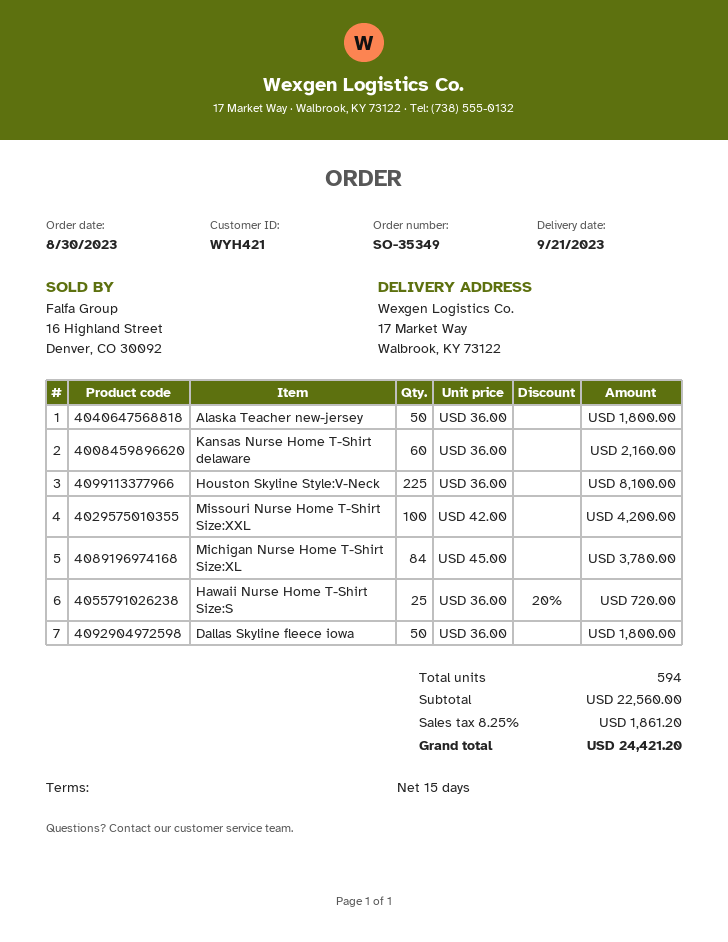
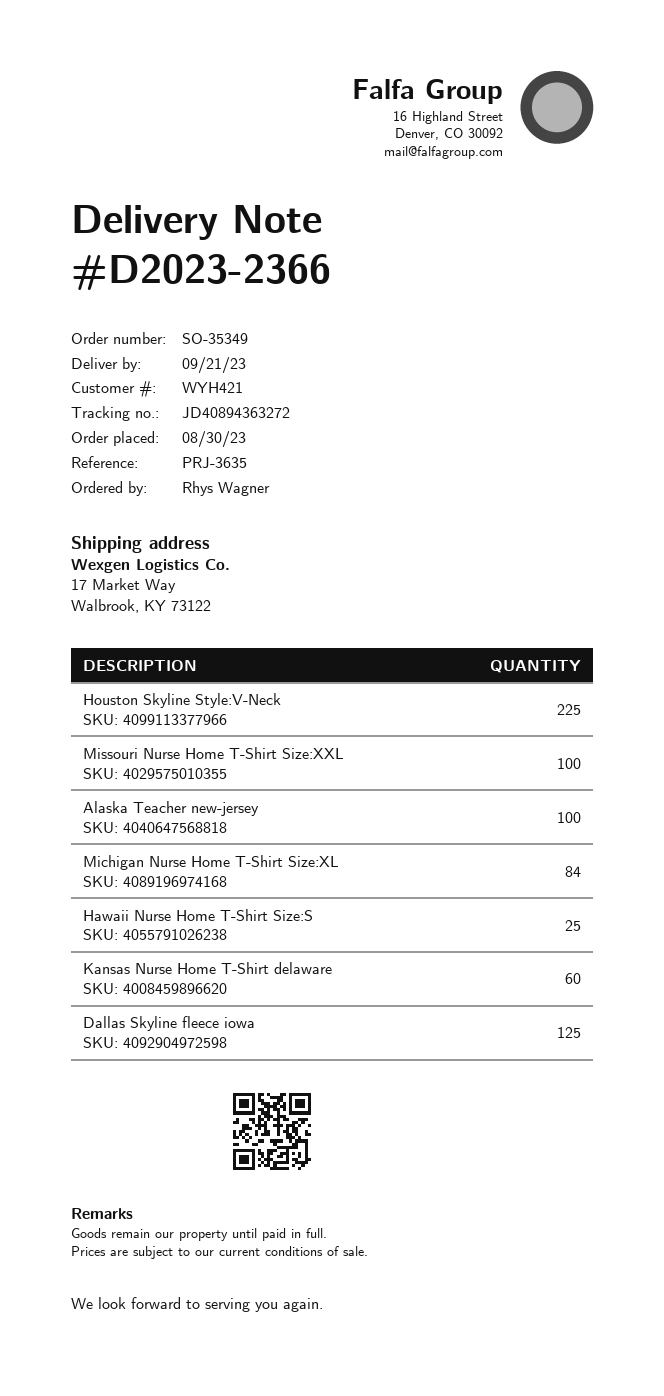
Alaska Teacher new-jersey: 50 -> 100
Dallas Skyline fleece iowa: 50 -> 125

